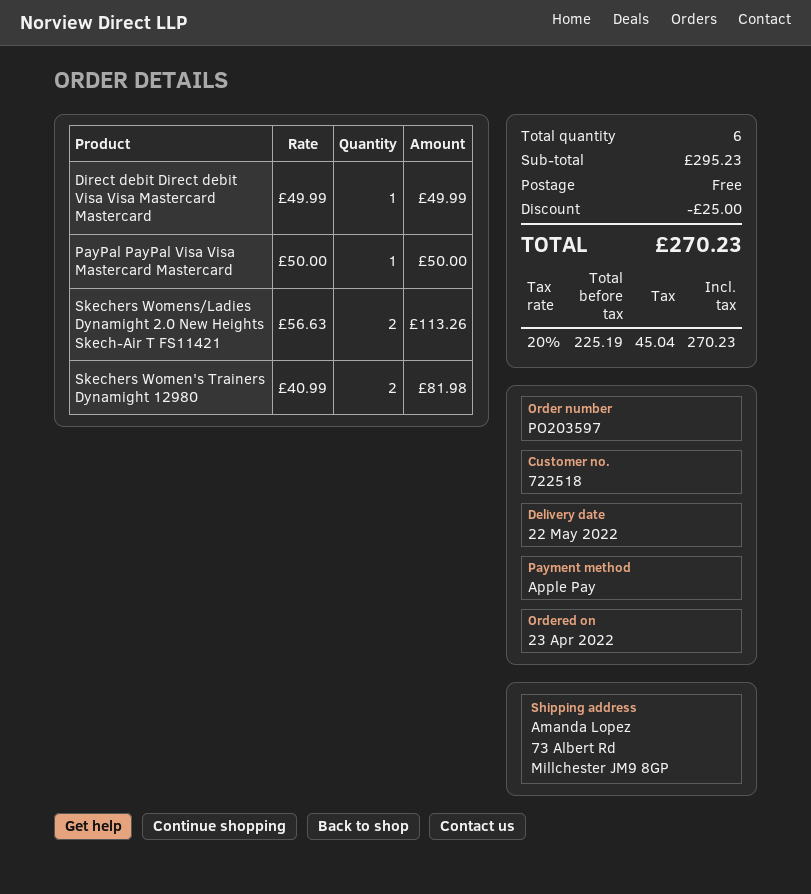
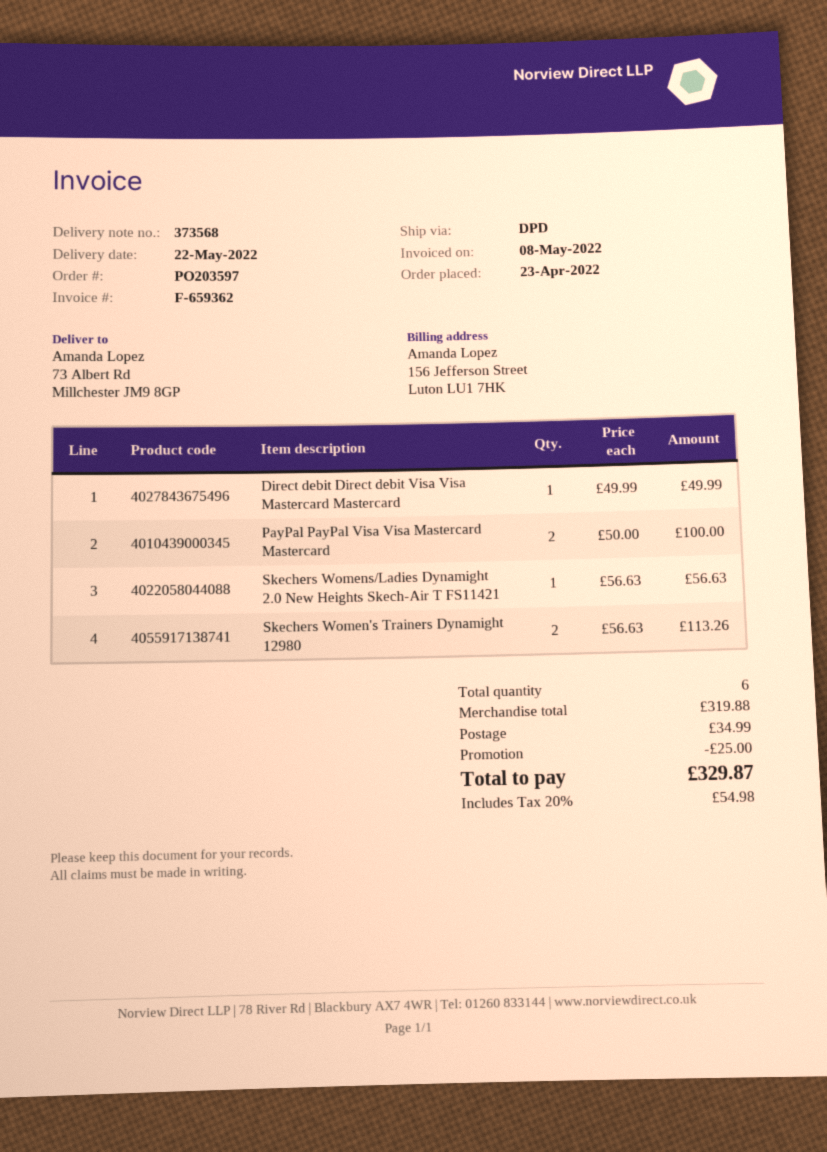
PayPal PayPal Visa Visa Mastercard Mastercard: 1 x 50.00 = 50.00 -> 2 x 50.00 = 100.00
Skechers Womens/Ladies Dynamight 2.0 New Heights Skech-Air T FS11421: 2 x 56.63 = 113.26 -> 1 x 56.63 = 56.63
Skechers Women's Trainers Dynamight 12980: 2 x 40.99 = 81.98 -> 2 x 56.63 = 113.26
subtotal: 295.23 -> 319.88
shipping: 0.00 -> 34.99
tax: 20% = 45.04 -> 20% = 54.98
total: 270.23 -> 329.87

